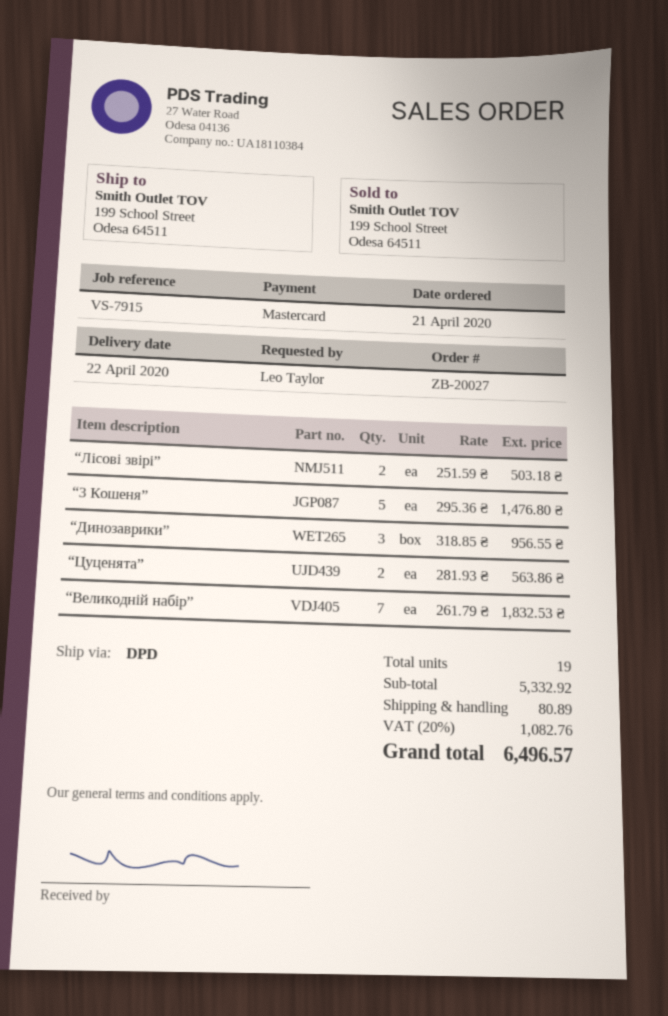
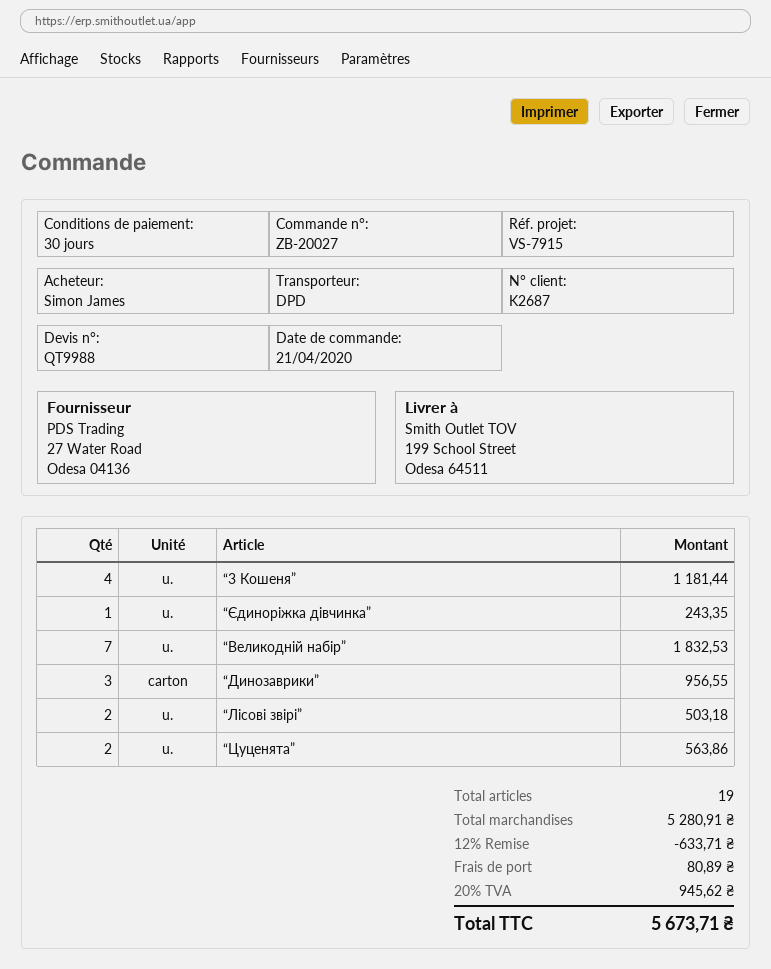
ordered by: Leo Taylor -> Simon James
“3 Кошеня”: 5 for 1476.80 -> 4 for 1181.44
“Єдиноріжка дівчинка”: none -> 1 for 243.35
subtotal: 5332.92 -> 5280.91
discount: none -> 12% = 633.71
tax: 20% = 1082.76 -> 20% = 945.62
total: 6496.57 -> 5673.71

